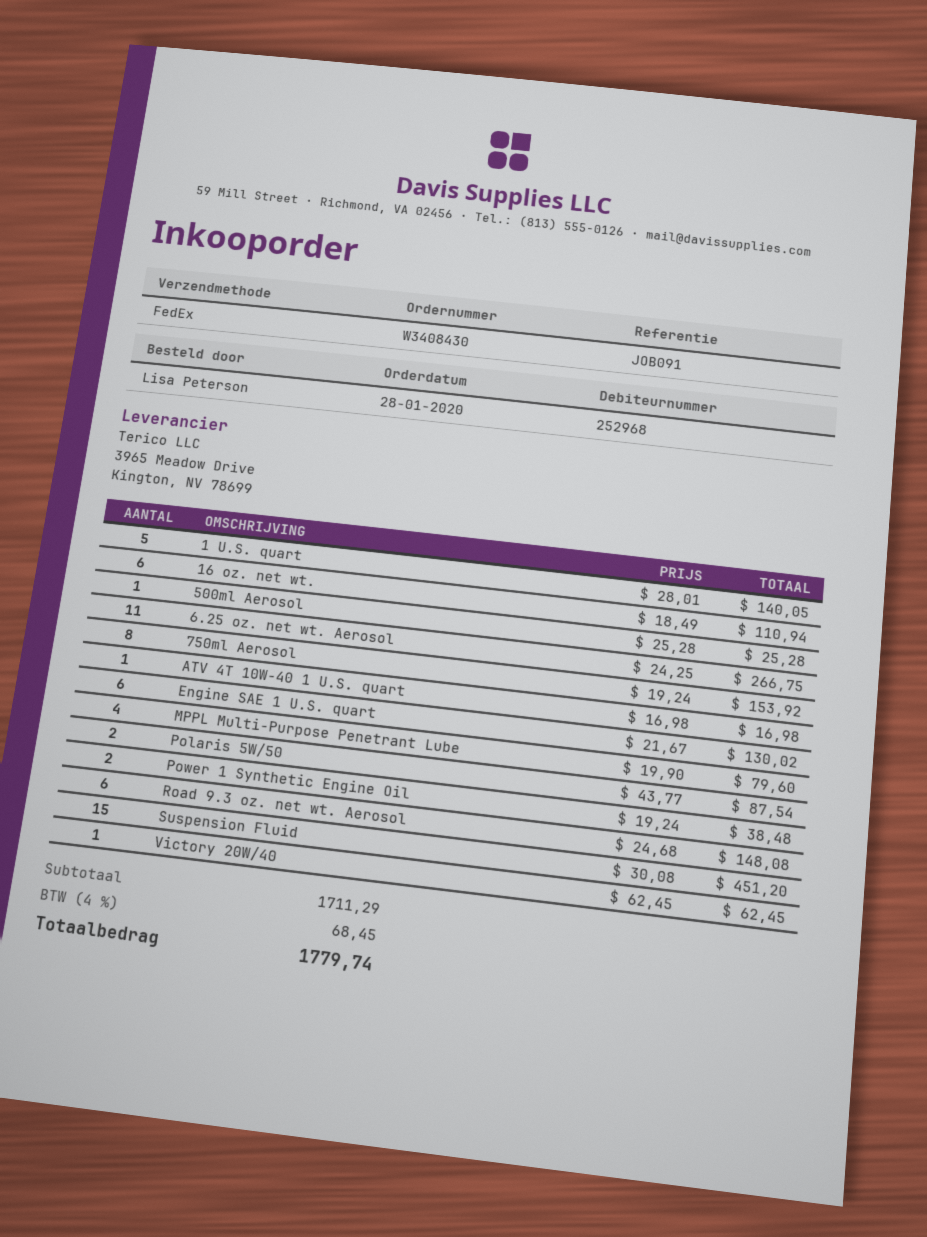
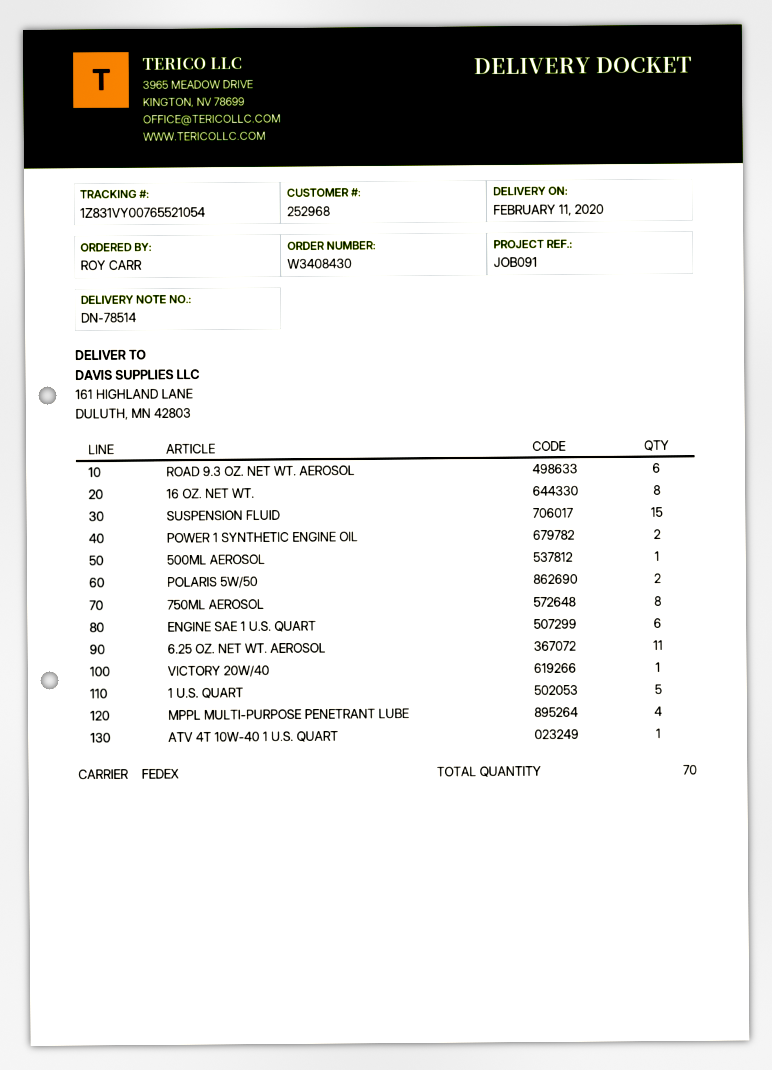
ordered by: Lisa Peterson -> ROY CARR
16 oz. net wt.: 6 -> 8

